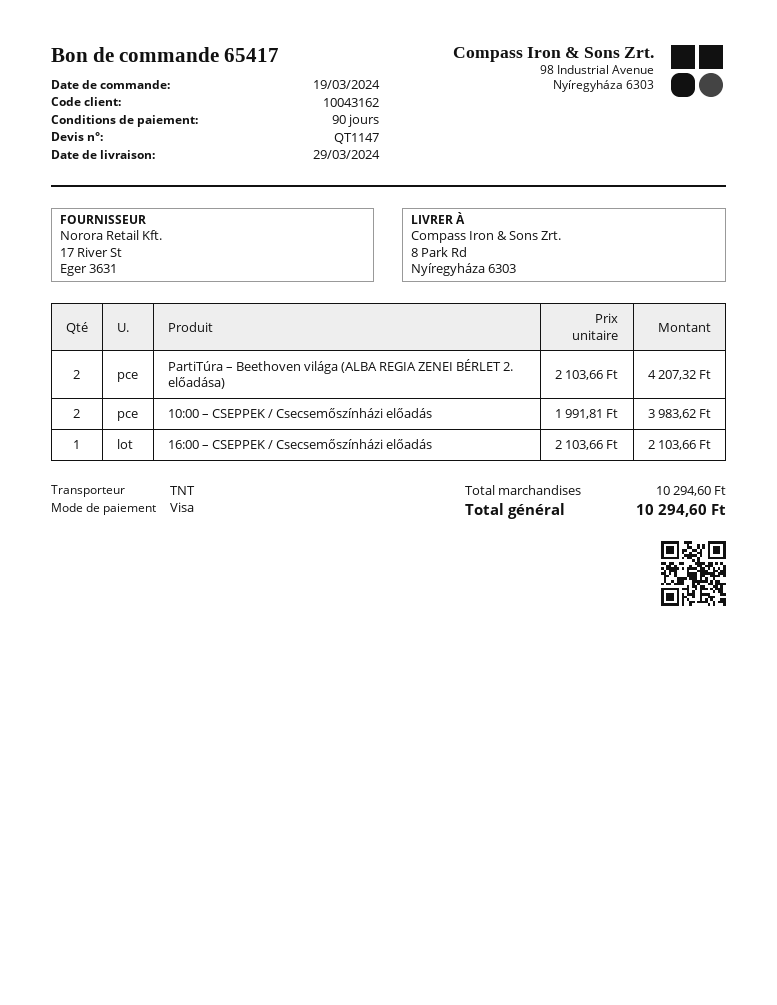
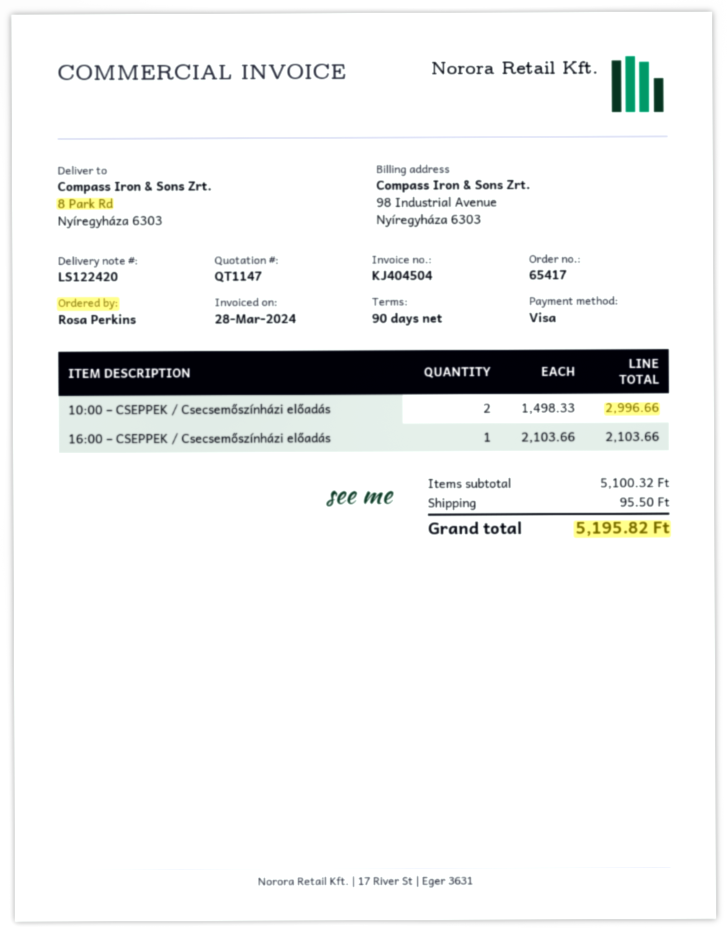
PartiTúra – Beethoven világa (ALBA REGIA ZENEI BÉRLET 2. előadása): 2 x 2103.66 = 4207.32 -> none
10:00 – CSEPPEK / Csecsemőszínházi előadás: 2 x 1991.81 = 3983.62 -> 2 x 1498.33 = 2996.66
subtotal: 10294.60 -> 5100.32
shipping: none -> 95.50
total: 10294.60 -> 5195.82

